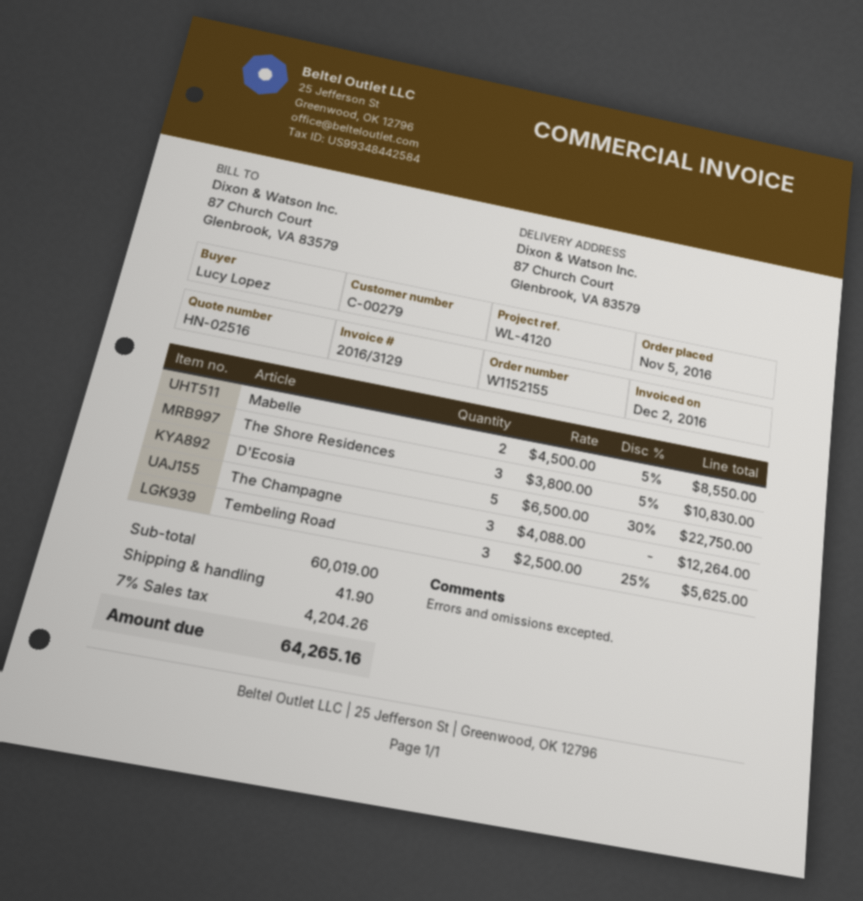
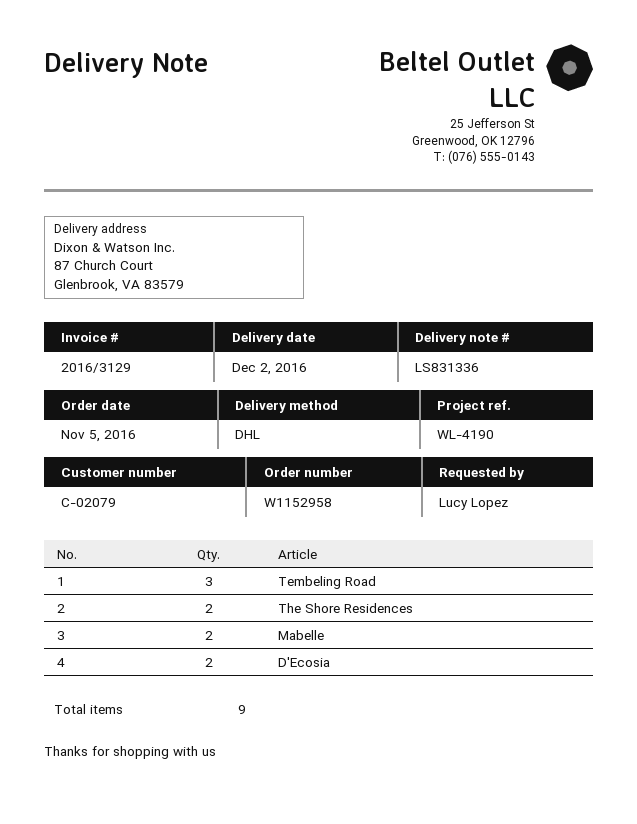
order number: W1152155 -> W1152958
customer number: C-00279 -> C-02079
reference: WL-4120 -> WL-4190
The Shore Residences: 3 -> 2
D'Ecosia: 5 -> 2
The Champagne: 3 -> none

